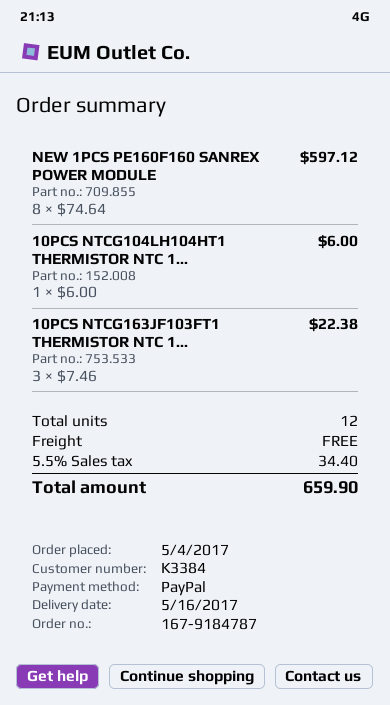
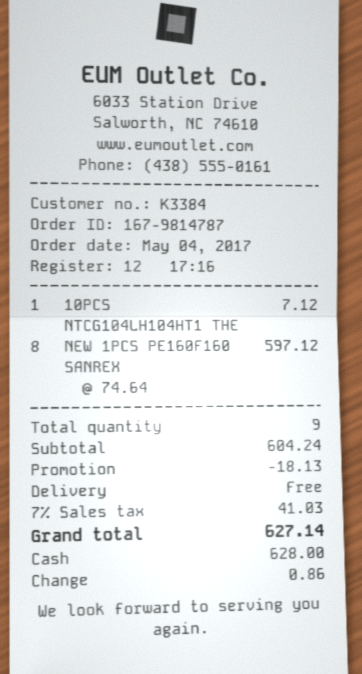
order number: 167-9184787 -> 167-9814787
payment method: PayPal -> cash
10PCS NTCG104LH104HT1 THERMISTOR NTC 1...: 1 x 6.00 = 6.00 -> 1 x 7.12 = 7.12
10PCS NTCG163JF103FT1 THERMISTOR NTC 1...: 3 x 7.46 = 22.38 -> none
total quantity: 12 -> 9
discount: none -> 18.13
tax: 5.5% = 34.40 -> 7% = 41.03
total: 659.90 -> 627.14

